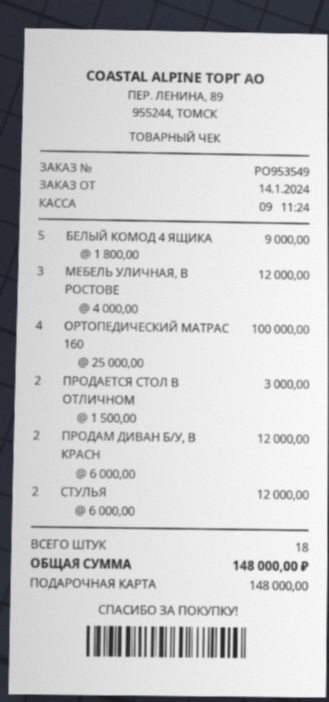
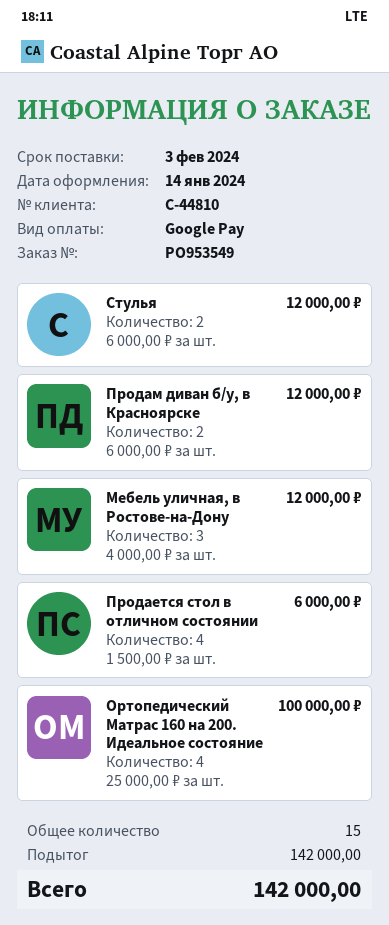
payment method: gift card -> Google Pay
БЕЛЫЙ КОМОД 4 ЯЩИКА: 5 x 1800.00 = 9000.00 -> none
ПРОДАЕТСЯ СТОЛ В ОТЛИЧНОМ: 2 x 1500.00 = 3000.00 -> 4 x 1500.00 = 6000.00
total quantity: 18 -> 15
total: 148000.00 -> 142000.00

